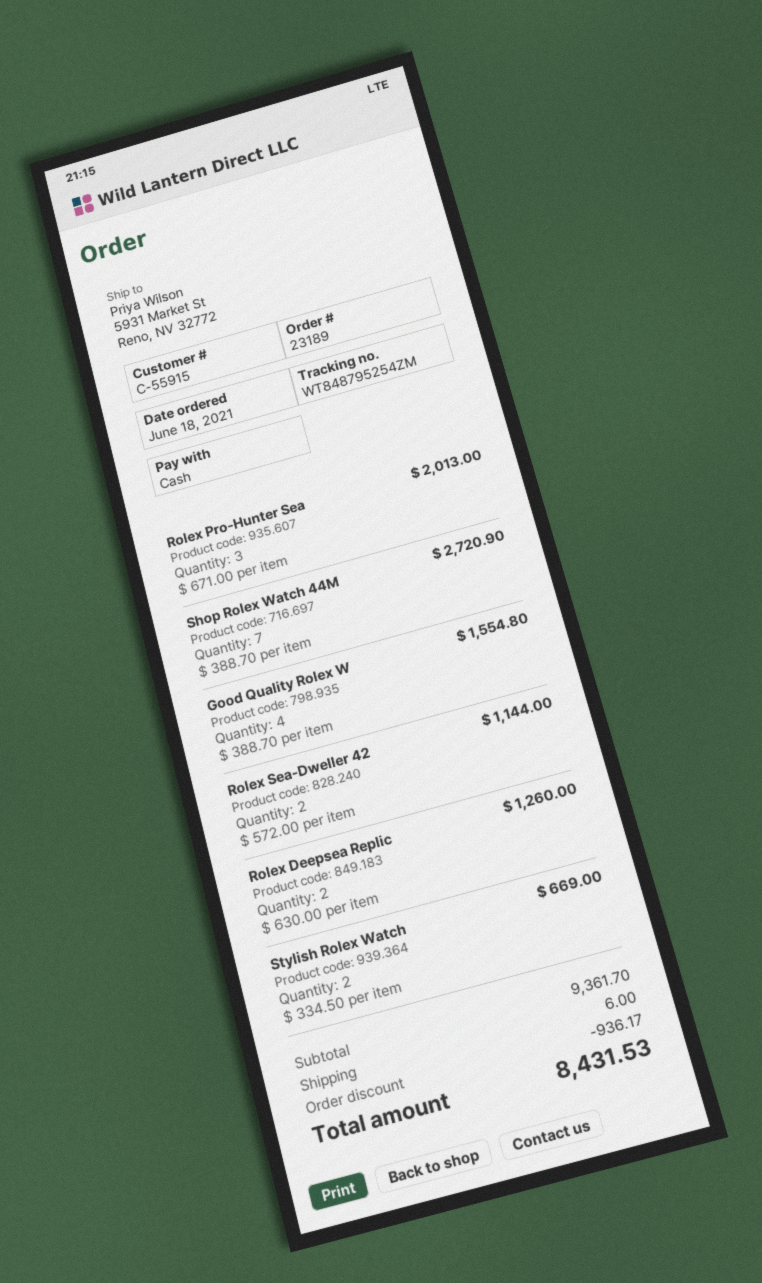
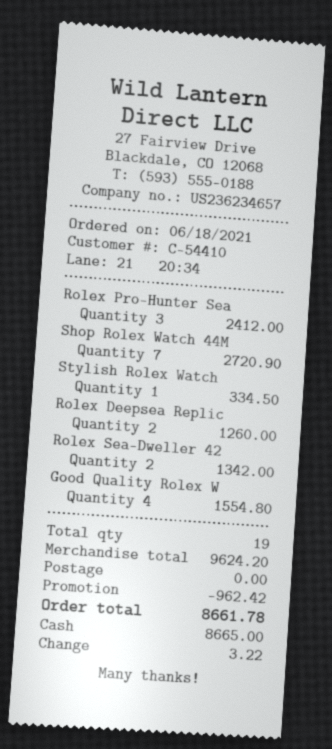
customer number: C-55915 -> C-54410
Rolex Pro-Hunter Sea: 3 for 2013.00 -> 3 for 2412.00
Rolex Sea-Dweller 42: 2 for 1144.00 -> 2 for 1342.00
Stylish Rolex Watch: 2 for 669.00 -> 1 for 334.50
subtotal: 9361.70 -> 9624.20
discount: 936.17 -> 962.42
shipping: 6.00 -> 0.00
total: 8431.53 -> 8661.78

